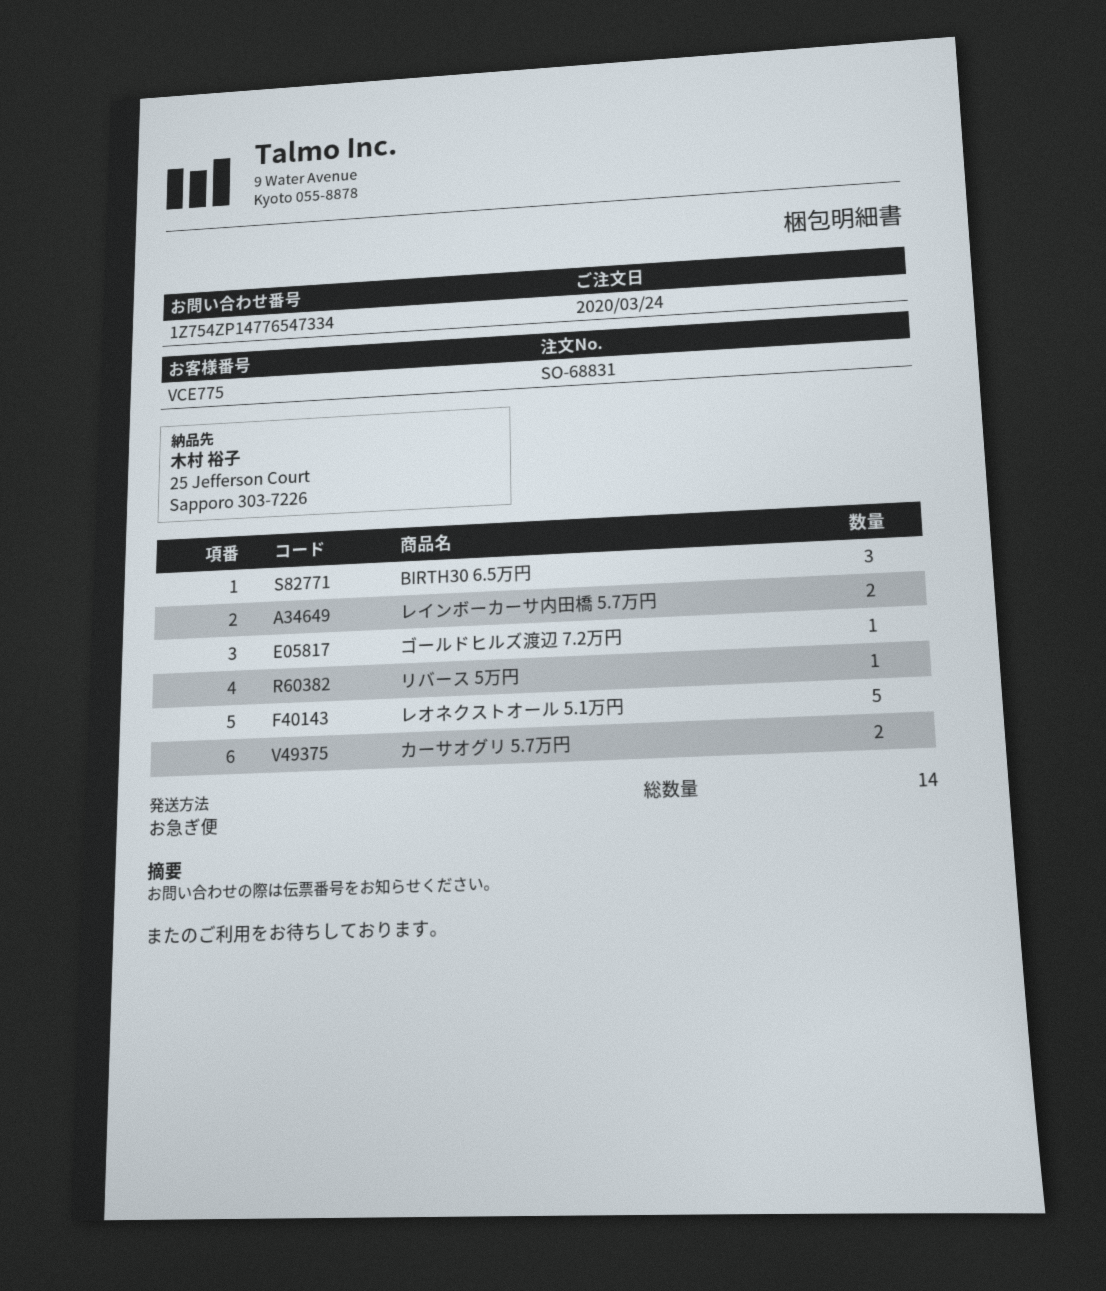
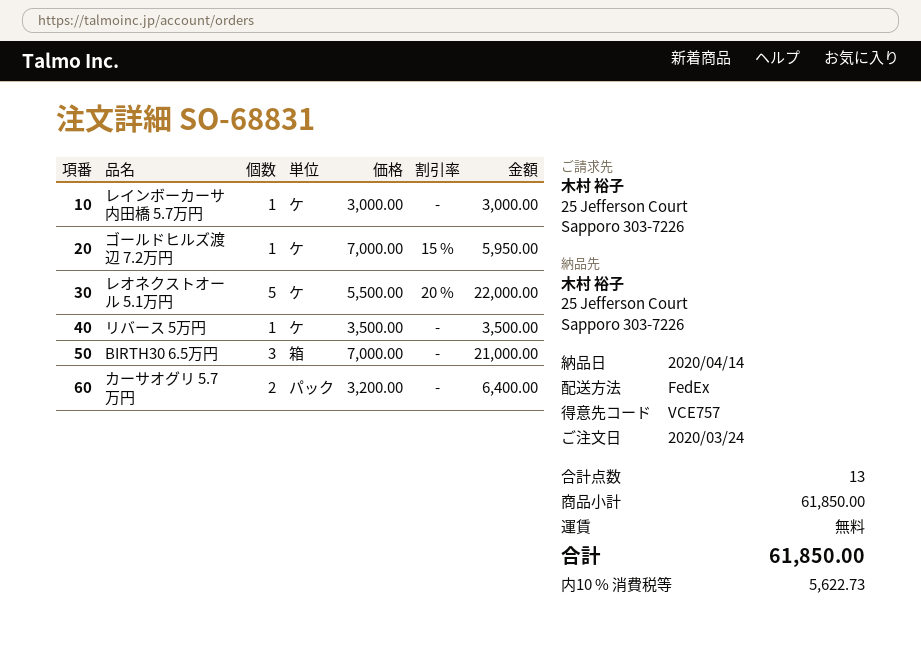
customer number: VCE775 -> VCE757
shipping method: express -> FedEx
レインボーカーサ内田橋 5.7万円: 2 -> 1
total quantity: 14 -> 13

